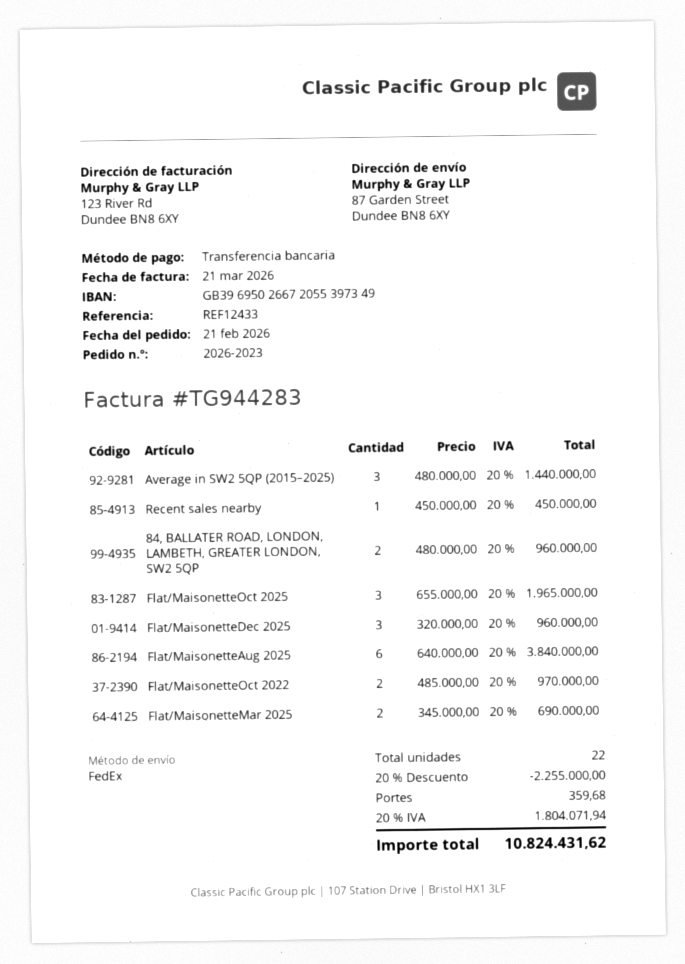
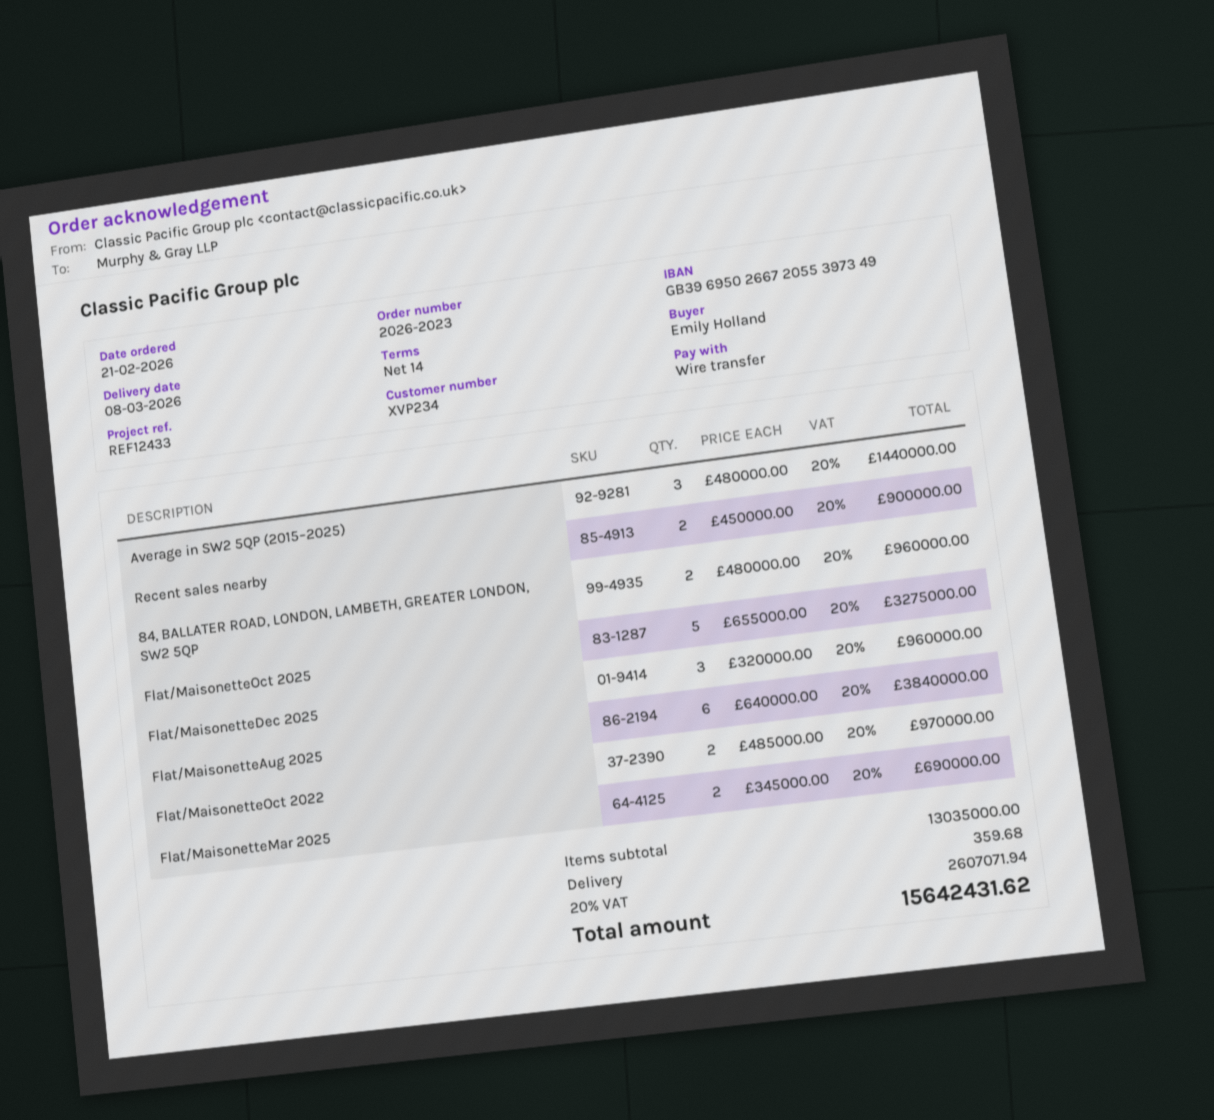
Recent sales nearby: 1 x 450000.00 = 450000.00 -> 2 x 450000.00 = 900000.00
Flat/MaisonetteOct 2025: 3 x 655000.00 = 1965000.00 -> 5 x 655000.00 = 3275000.00
discount: 20% = 2255000.00 -> none
tax: 20% = 1804071.94 -> 20% = 2607071.94
total: 10824431.62 -> 15642431.62

